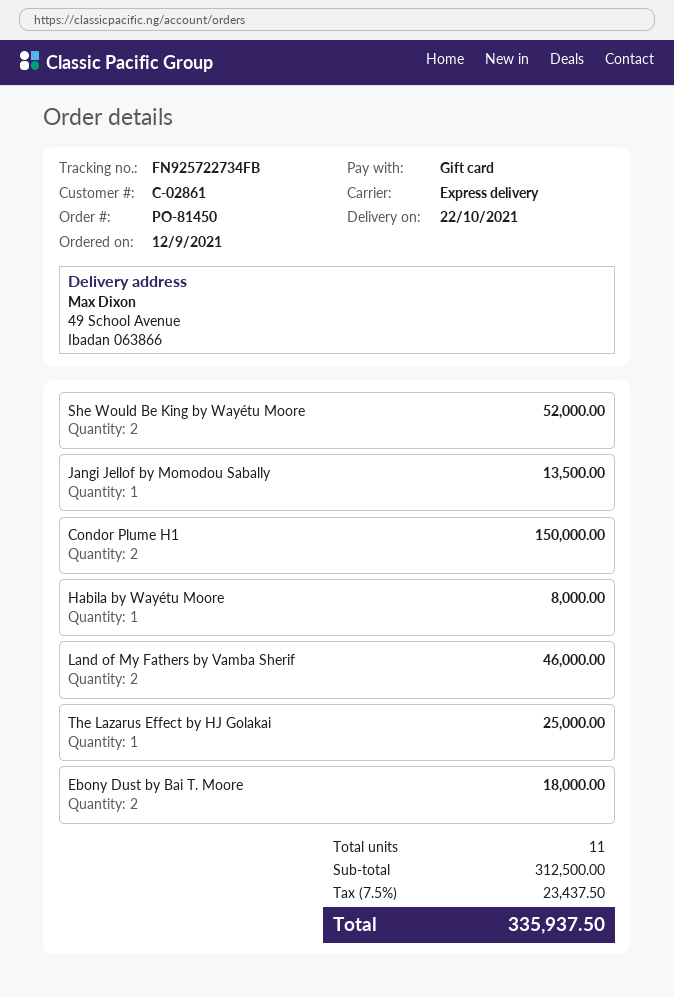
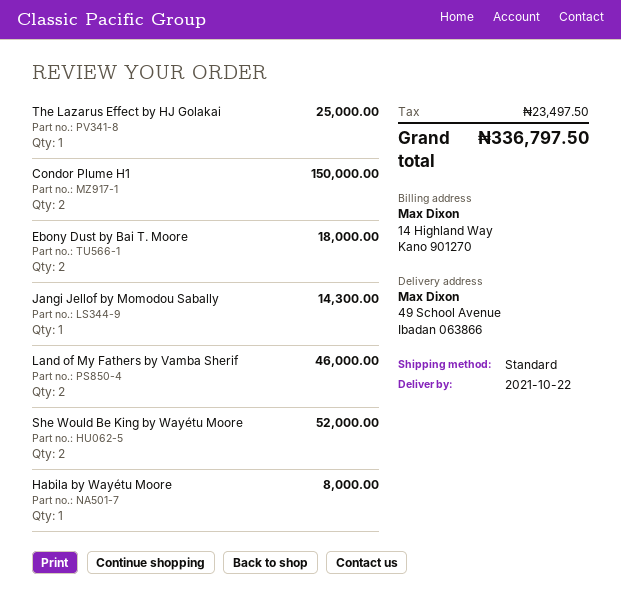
shipping method: express -> standard
Jangi Jellof by Momodou Sabally: 1 for 13500.00 -> 1 for 14300.00
tax: 23437.50 -> 23497.50
total: 335937.50 -> 336797.50

